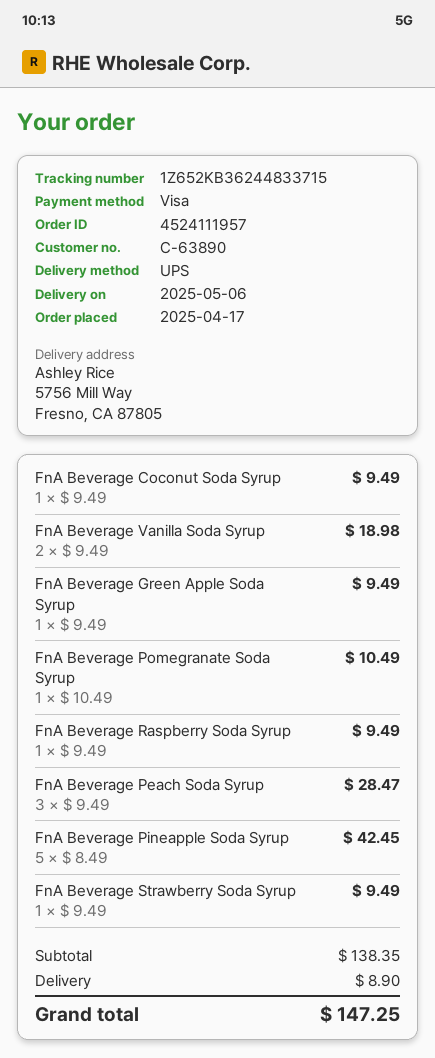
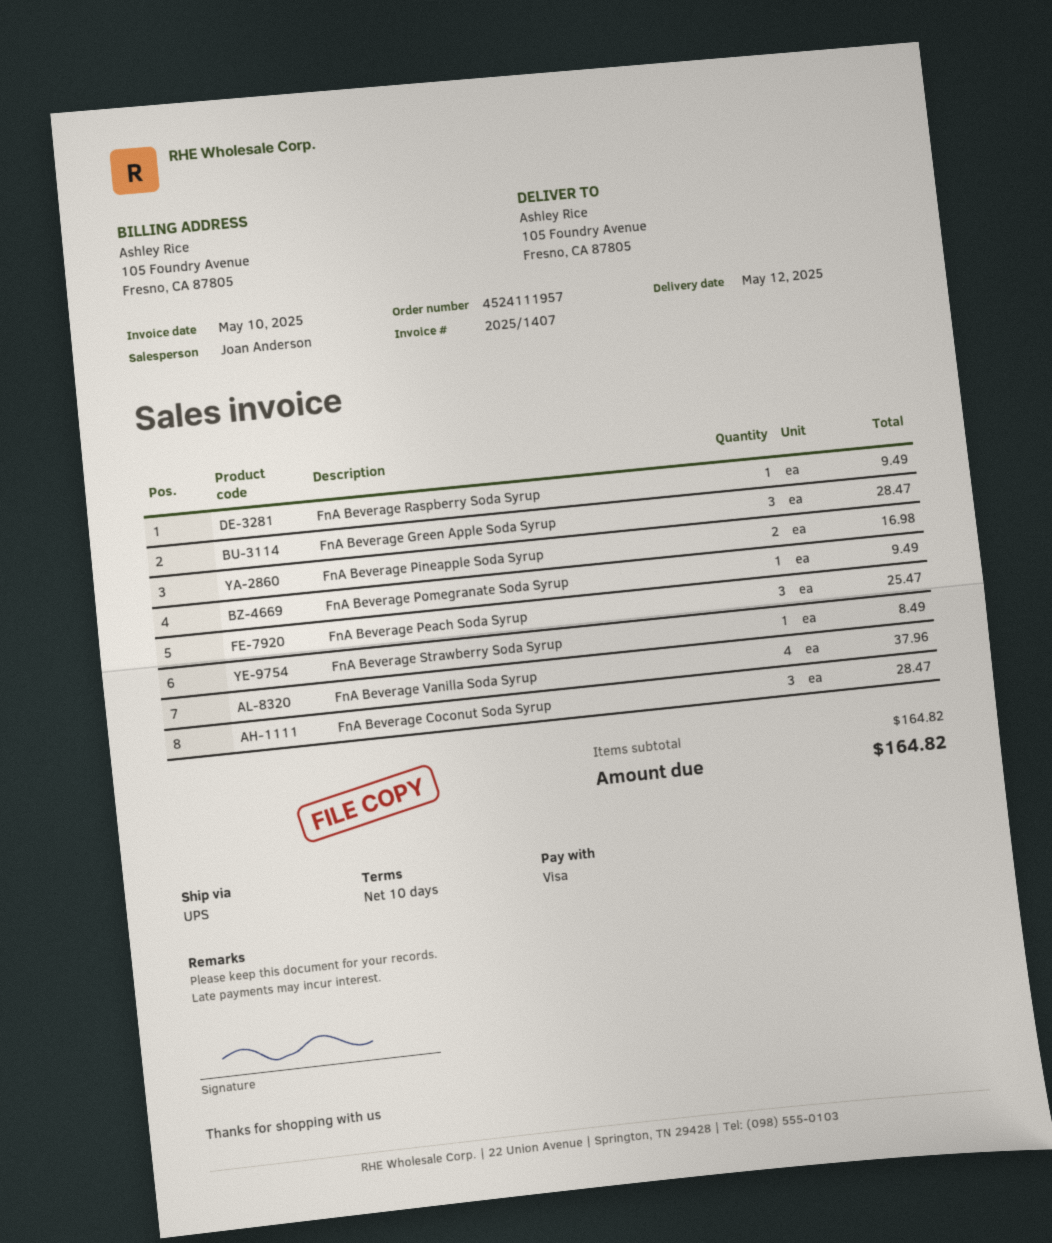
delivery date: 2025-05-06 -> 2025-05-12
ship to: 5756 Mill Way, Fresno, CA 87805 -> 105 Foundry Avenue, Fresno, CA 87805
FnA Beverage Coconut Soda Syrup: 1 for 9.49 -> 3 for 28.47
FnA Beverage Vanilla Soda Syrup: 2 for 18.98 -> 4 for 37.96
FnA Beverage Green Apple Soda Syrup: 1 for 9.49 -> 3 for 28.47
FnA Beverage Pomegranate Soda Syrup: 1 for 10.49 -> 1 for 9.49
FnA Beverage Peach Soda Syrup: 3 for 28.47 -> 3 for 25.47
FnA Beverage Pineapple Soda Syrup: 5 for 42.45 -> 2 for 16.98
FnA Beverage Strawberry Soda Syrup: 1 for 9.49 -> 1 for 8.49
subtotal: 138.35 -> 164.82
shipping: 8.90 -> none
total: 147.25 -> 164.82

